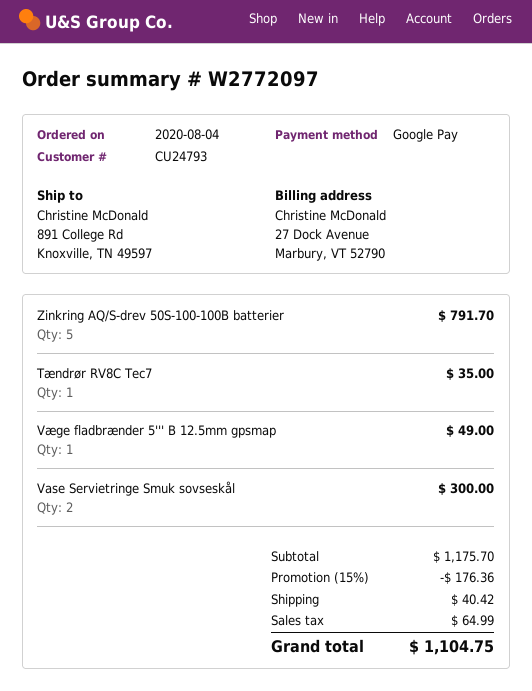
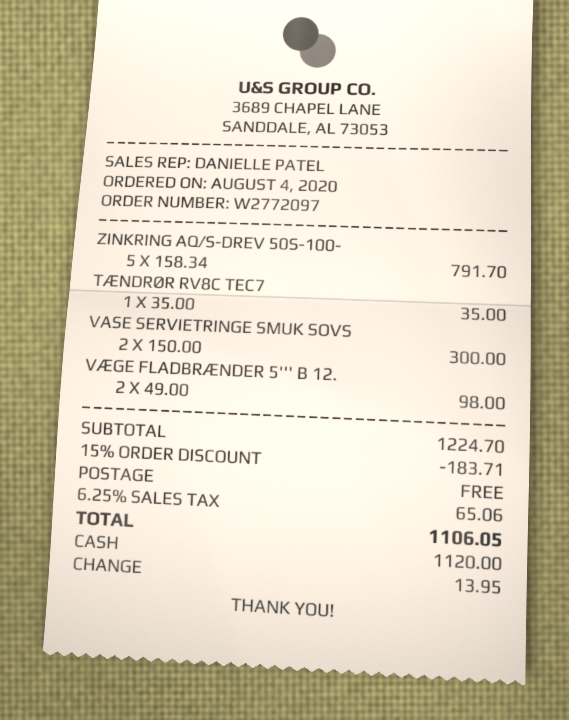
payment method: Google Pay -> cash
Væge fladbrænder 5''' B 12.5mm gpsmap: 1 for 49.00 -> 2 for 98.00
subtotal: 1175.70 -> 1224.70
discount: 15% = 176.36 -> 15% = 183.71
shipping: 40.42 -> 0.00
tax: 64.99 -> 65.06
total: 1104.75 -> 1106.05

